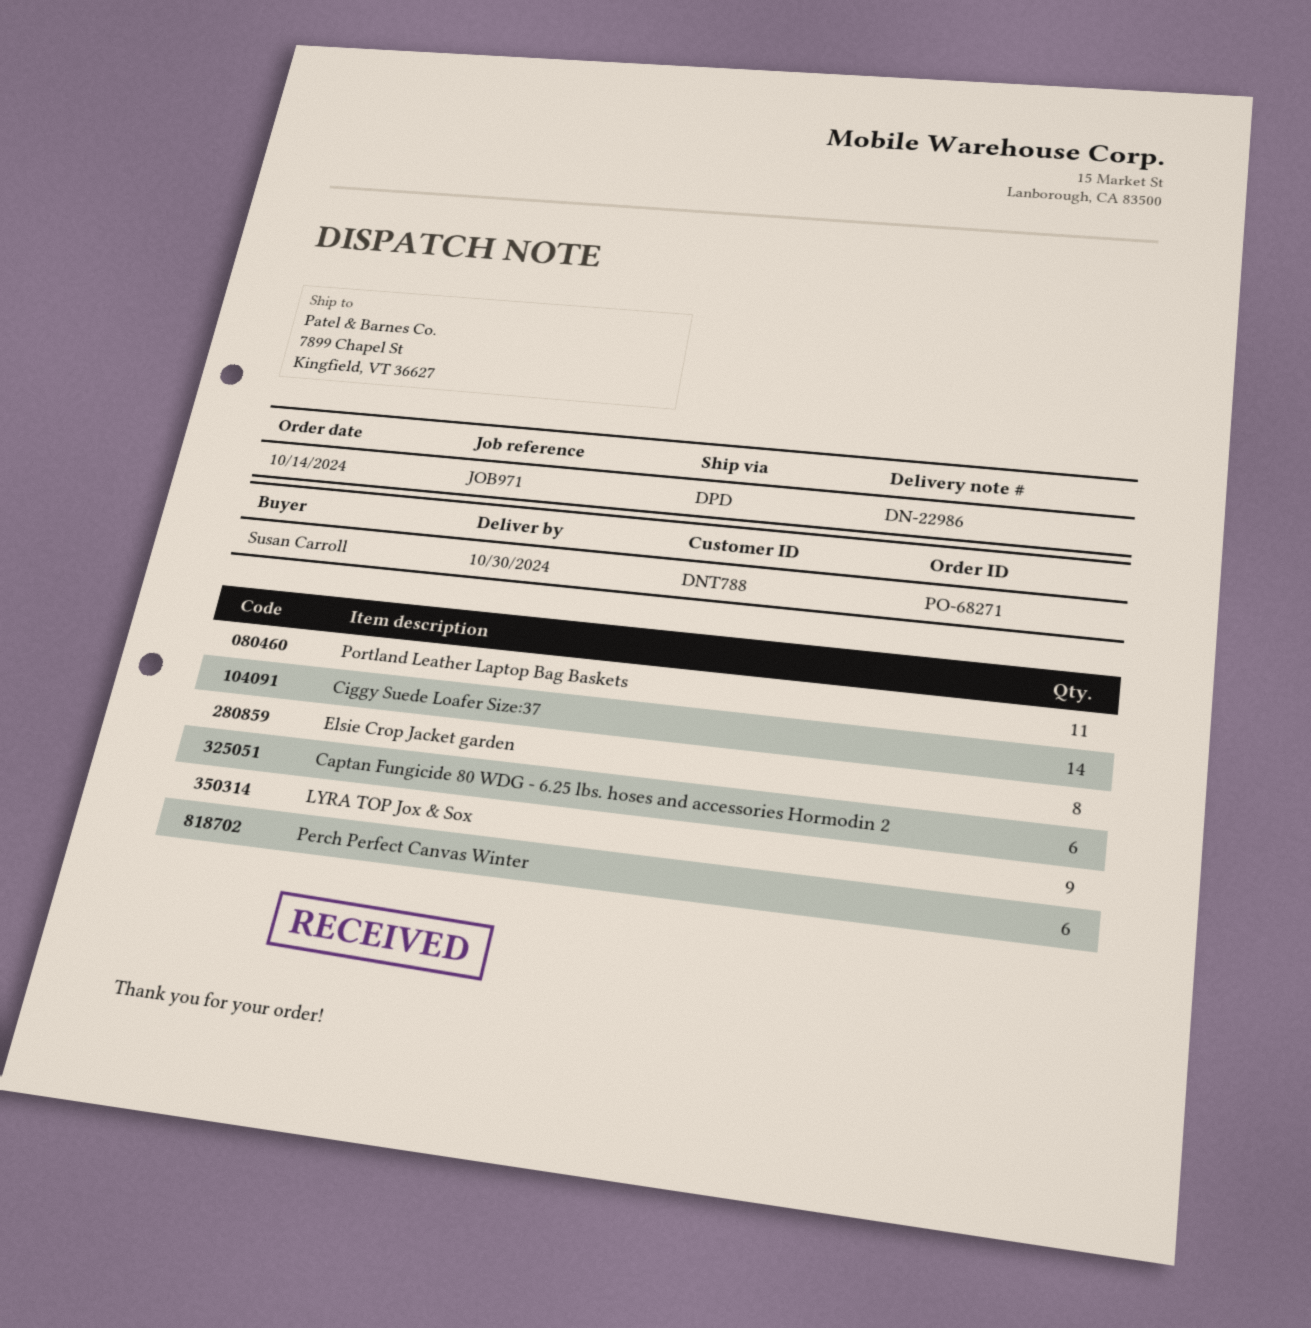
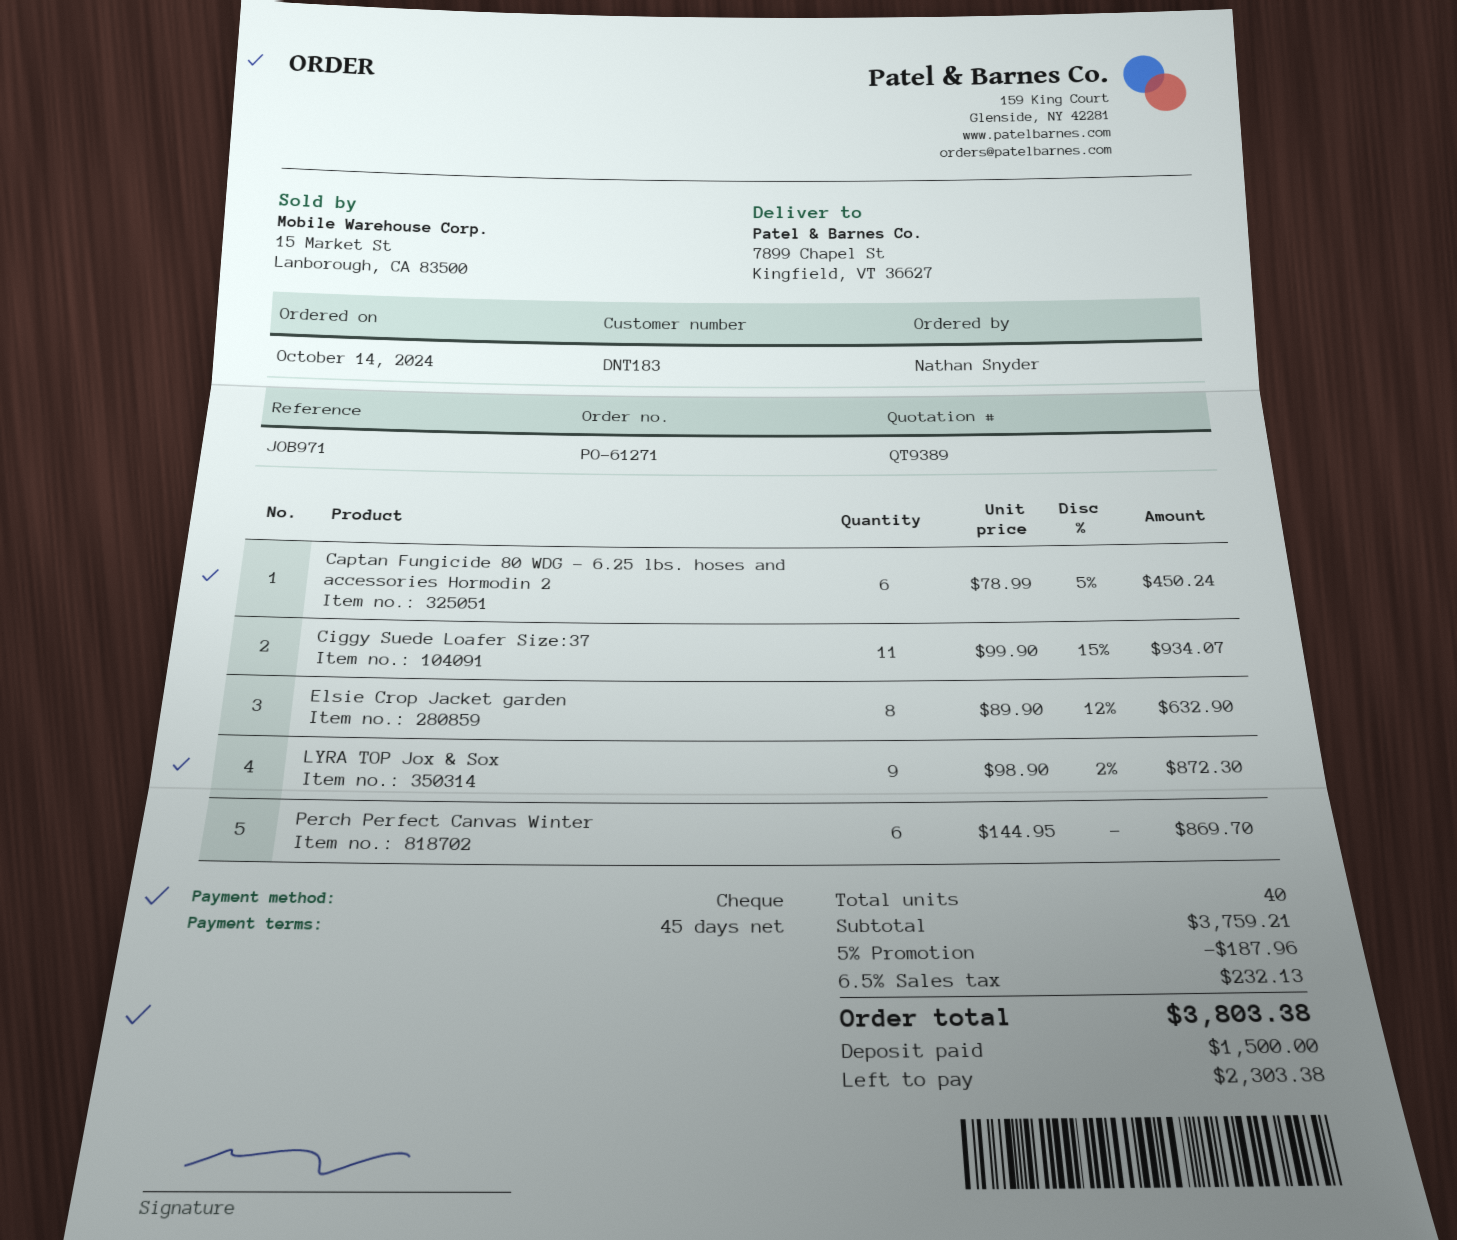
order number: PO-68271 -> PO-61271
customer number: DNT788 -> DNT183
ordered by: Susan Carroll -> Nathan Snyder
Portland Leather Laptop Bag Baskets: 11 -> none
Ciggy Suede Loafer Size:37: 14 -> 11

